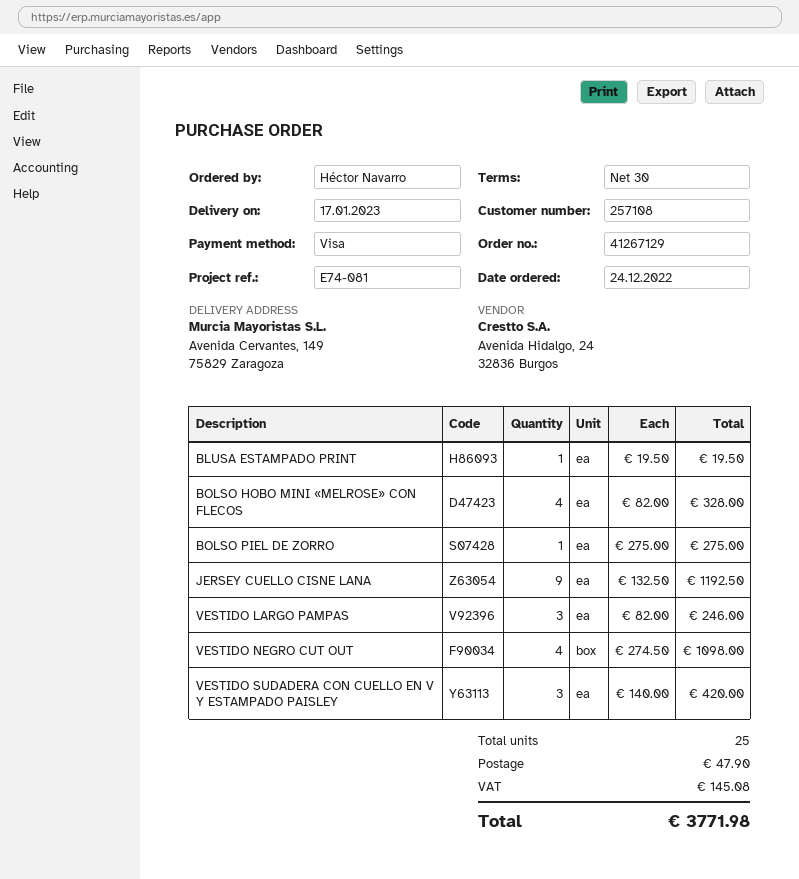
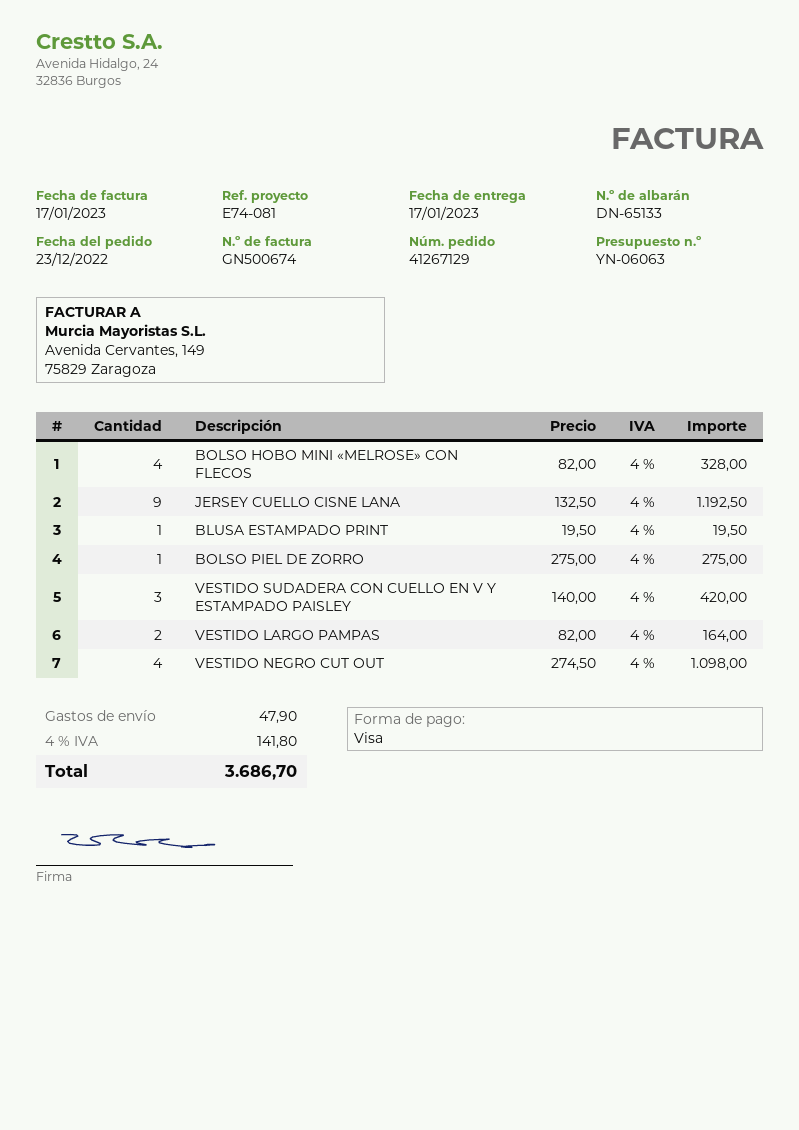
order date: 2022-12-24 -> 2022-12-23
VESTIDO LARGO PAMPAS: 3 x 82.00 = 246.00 -> 2 x 82.00 = 164.00
tax: 145.08 -> 141.80
total: 3771.98 -> 3686.70

